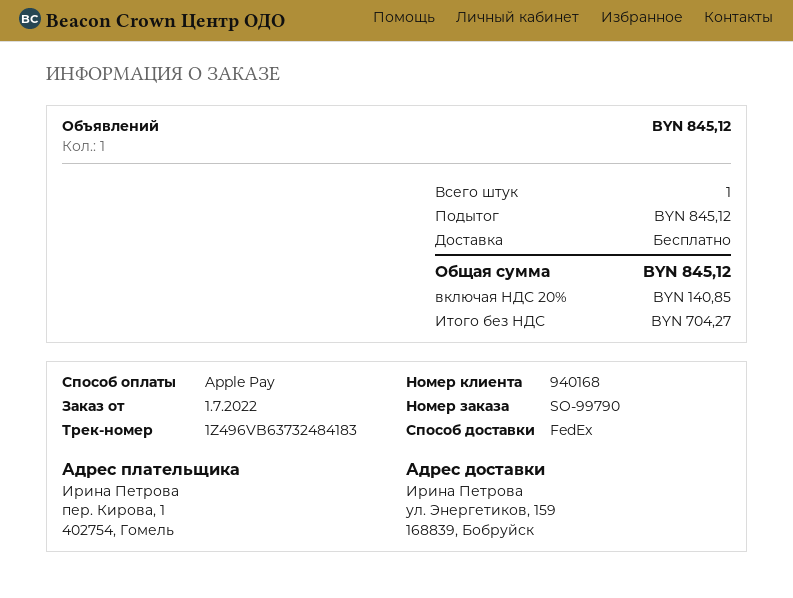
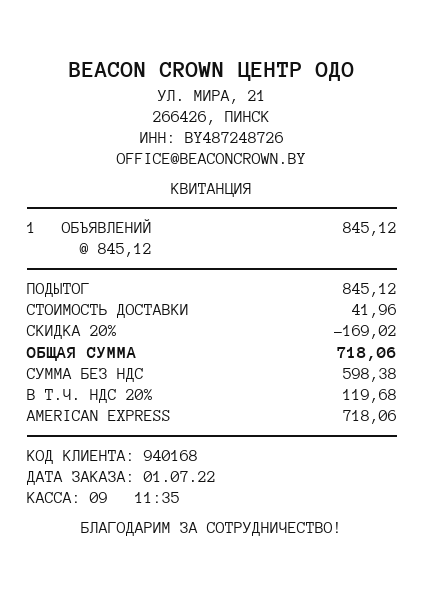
payment method: Apple Pay -> American Express
discount: none -> 20% = 169.02
shipping: 0.00 -> 41.96
net: 704.27 -> 598.38
tax: 20% = 140.85 -> 20% = 119.68
total: 845.12 -> 718.06

